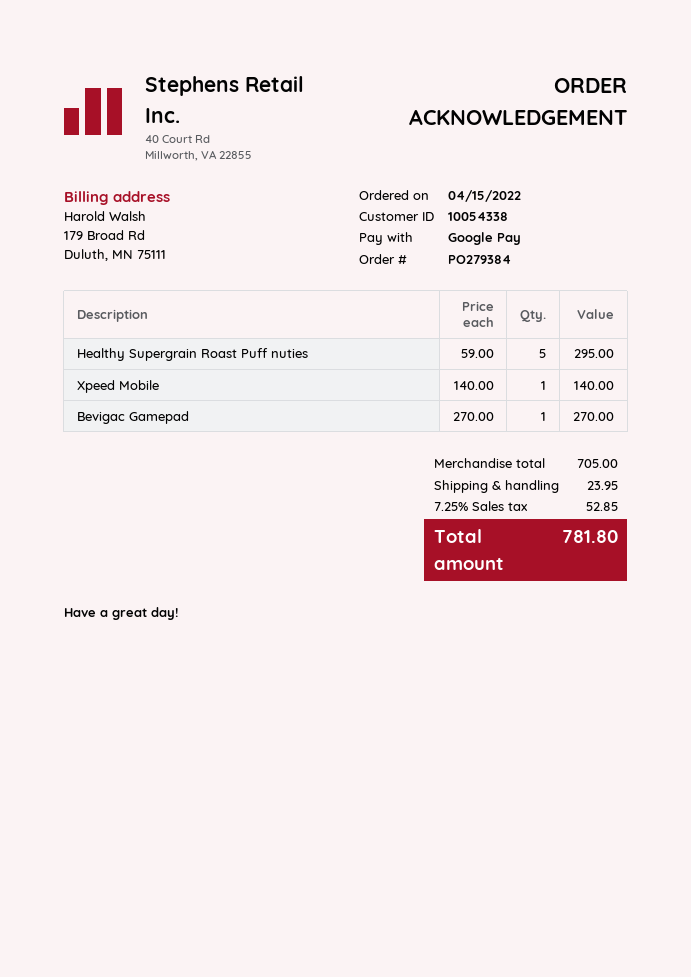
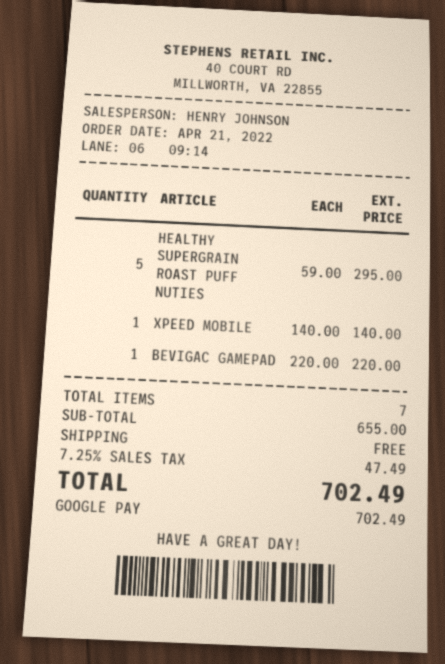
order date: 2022-04-15 -> 2022-04-21
Bevigac Gamepad: 1 x 270.00 = 270.00 -> 1 x 220.00 = 220.00
subtotal: 705.00 -> 655.00
shipping: 23.95 -> 0.00
tax: 7.25% = 52.85 -> 7.25% = 47.49
total: 781.80 -> 702.49

